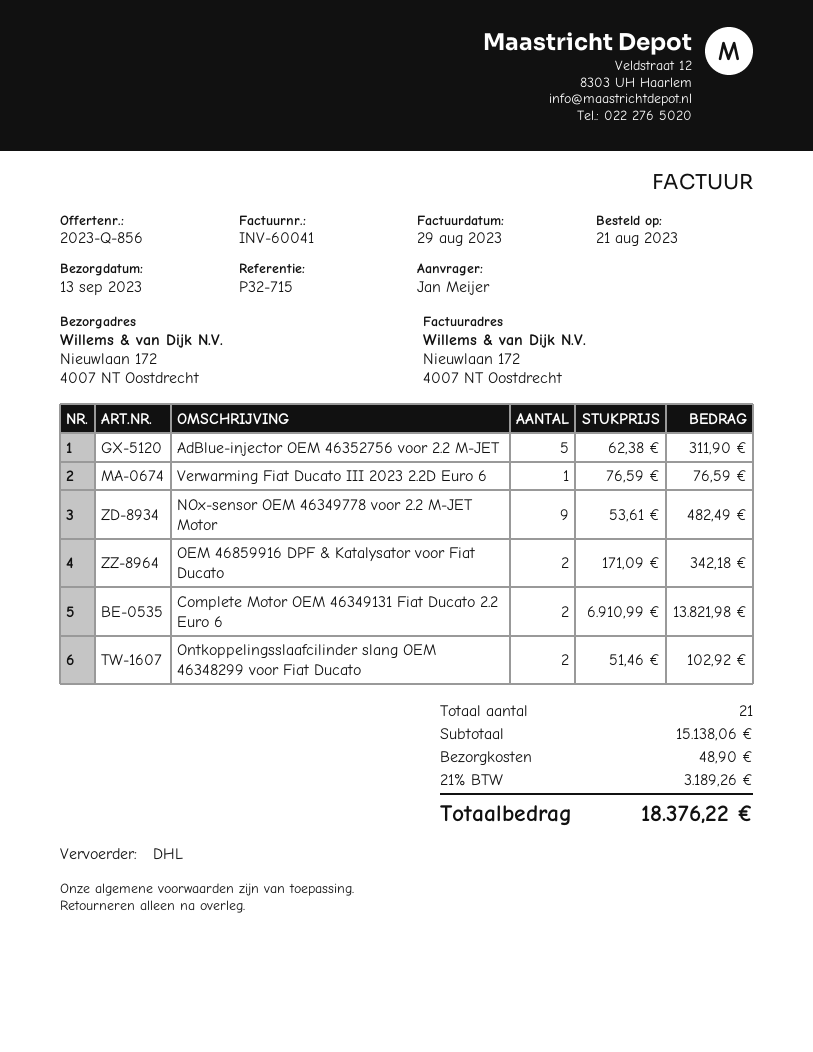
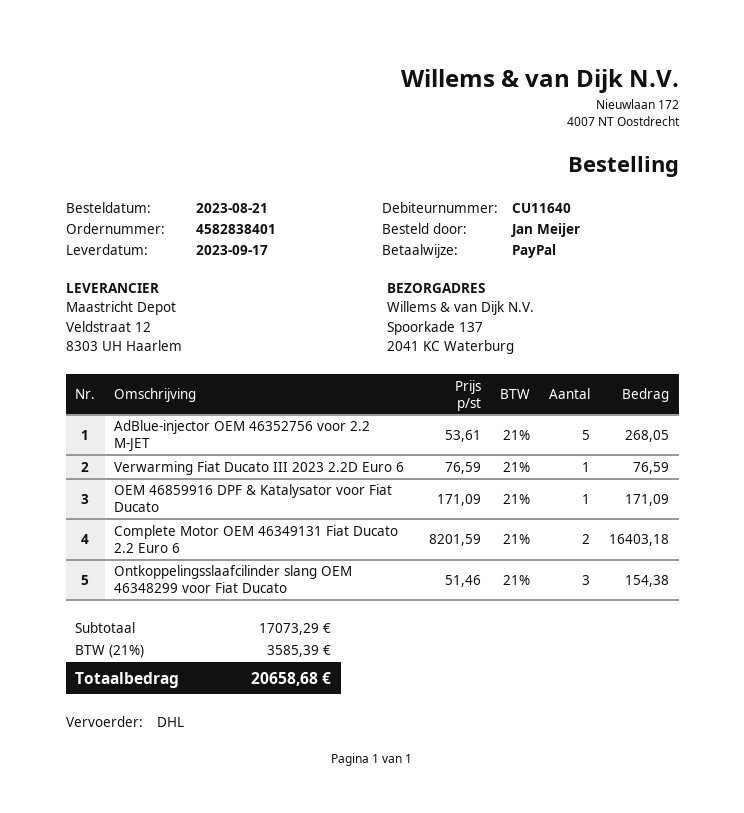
delivery date: 2023-09-13 -> 2023-09-17
ship to: Nieuwlaan 172, 4007 NT Oostdrecht -> Spoorkade 137, 2041 KC Waterburg
AdBlue-injector OEM 46352756 voor 2.2 M-JET: 5 x 62.38 = 311.90 -> 5 x 53.61 = 268.05
NOx-sensor OEM 46349778 voor 2.2 M-JET Motor: 9 x 53.61 = 482.49 -> none
OEM 46859916 DPF & Katalysator voor Fiat Ducato: 2 x 171.09 = 342.18 -> 1 x 171.09 = 171.09
Complete Motor OEM 46349131 Fiat Ducato 2.2 Euro 6: 2 x 6910.99 = 13821.98 -> 2 x 8201.59 = 16403.18
Ontkoppelingsslaafcilinder slang OEM 46348299 voor Fiat Ducato: 2 x 51.46 = 102.92 -> 3 x 51.46 = 154.38
subtotal: 15138.06 -> 17073.29
shipping: 48.90 -> none
tax: 21% = 3189.26 -> 21% = 3585.39
total: 18376.22 -> 20658.68

